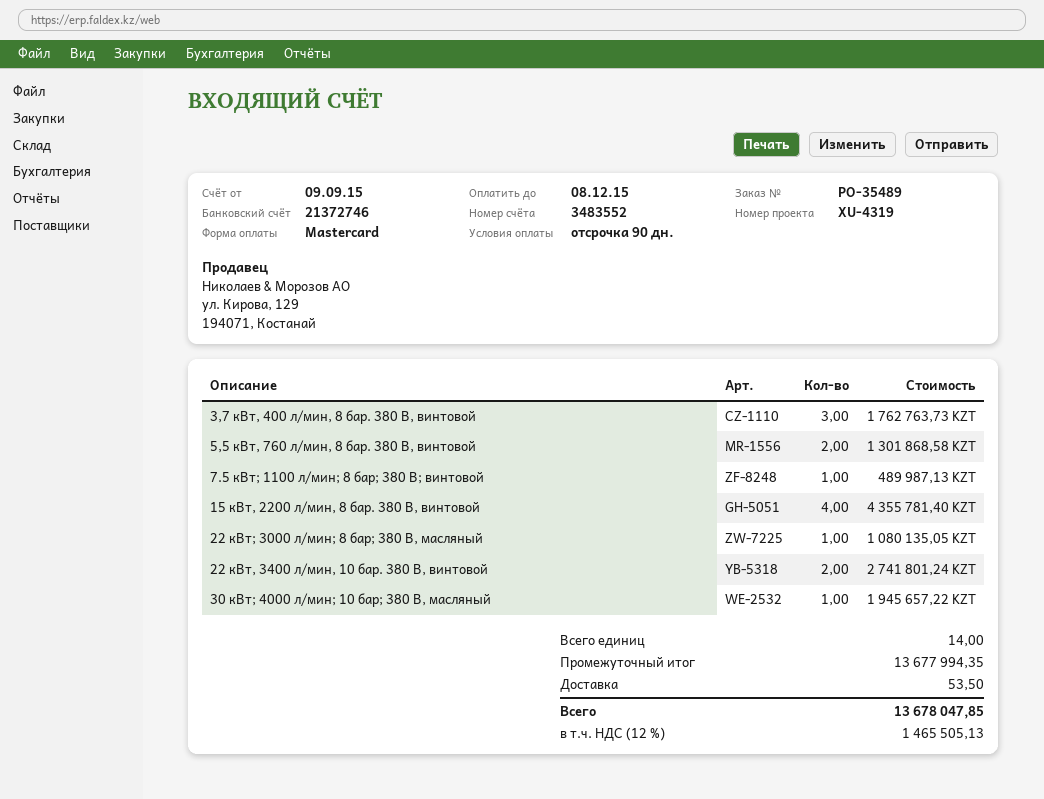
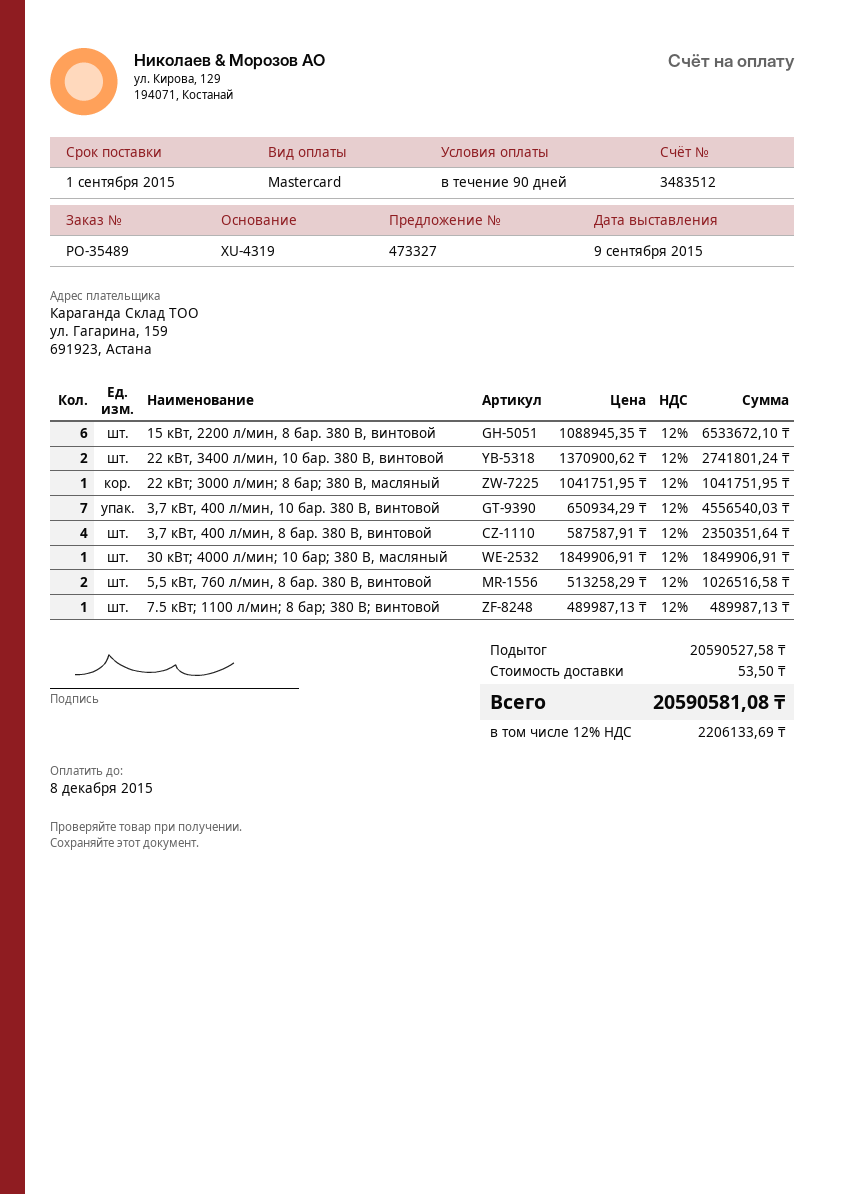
invoice number: 3483552 -> 3483512
3,7 кВт, 400 л/мин, 8 бар. 380 В, винтовой: 3 for 1762763.73 -> 4 for 2350351.64
5,5 кВт, 760 л/мин, 8 бар. 380 В, винтовой: 2 for 1301868.58 -> 2 for 1026516.58
15 кВт, 2200 л/мин, 8 бар. 380 В, винтовой: 4 for 4355781.40 -> 6 for 6533672.10
22 кВт; 3000 л/мин; 8 бар; 380 В, масляный: 1 for 1080135.05 -> 1 for 1041751.95
30 кВт; 4000 л/мин; 10 бар; 380 В, масляный: 1 for 1945657.22 -> 1 for 1849906.91
3,7 кВт, 400 л/мин, 10 бар. 380 В, винтовой: none -> 7 for 4556540.03
subtotal: 13677994.35 -> 20590527.58
tax: 12% = 1465505.13 -> 12% = 2206133.69
total: 13678047.85 -> 20590581.08

